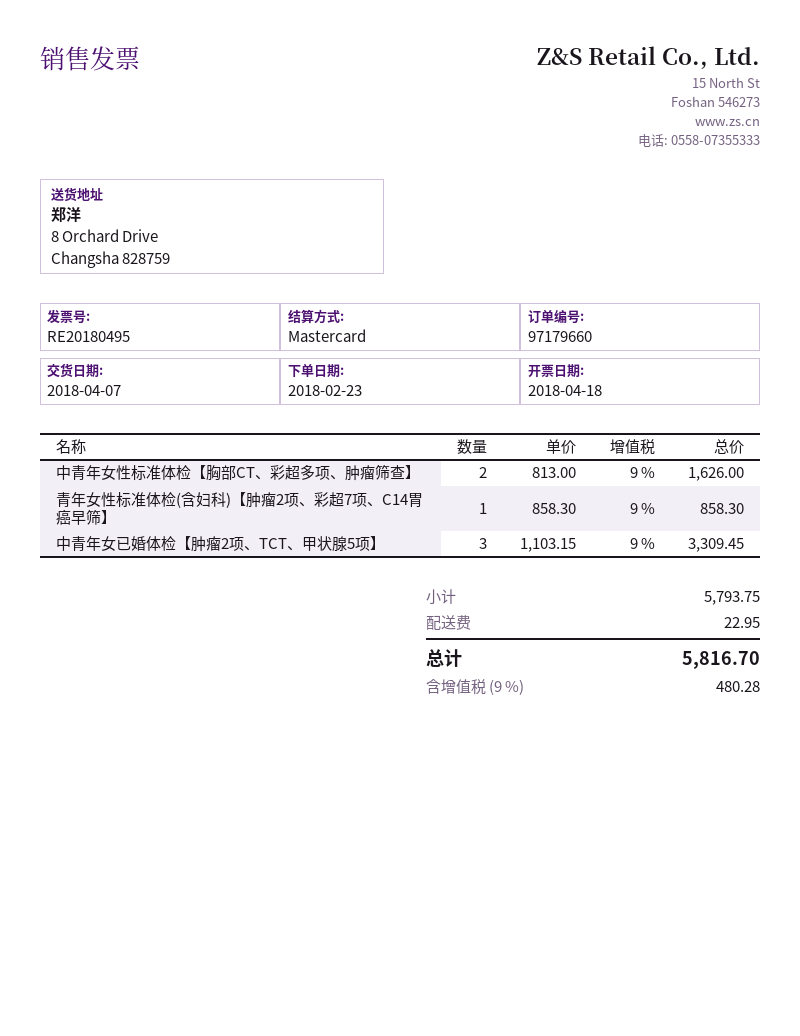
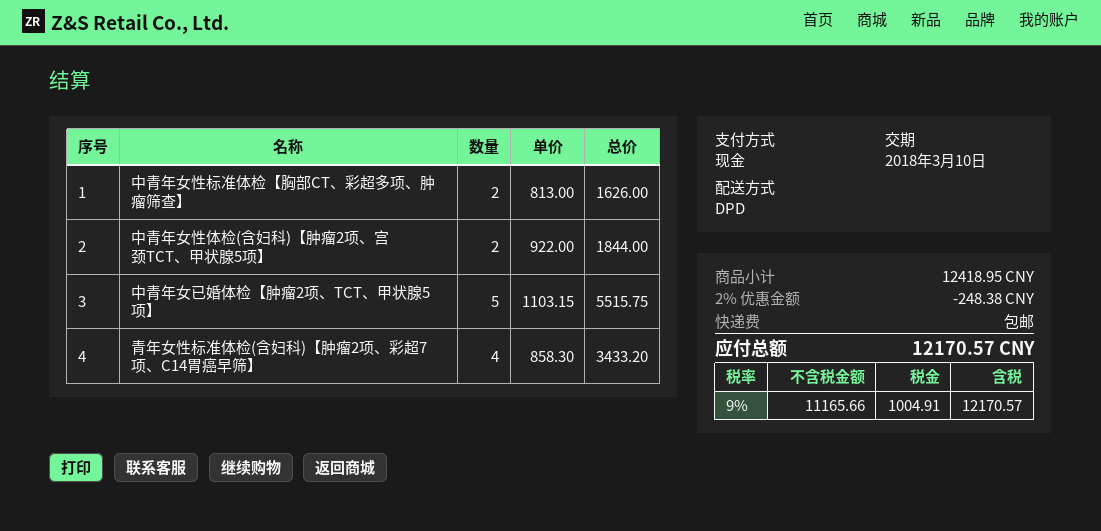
delivery date: 2018-04-07 -> 2018-03-10
payment method: Mastercard -> cash
青年女性标准体检(含妇科)【肿瘤2项、彩超7项、C14胃癌早筛】: 1 x 858.30 = 858.30 -> 4 x 858.30 = 3433.20
中青年女已婚体检【肿瘤2项、TCT、甲状腺5项】: 3 x 1103.15 = 3309.45 -> 5 x 1103.15 = 5515.75
中青年女性体检(含妇科)【肿瘤2项、宫颈TCT、甲状腺5项】: none -> 2 x 922.00 = 1844.00
subtotal: 5793.75 -> 12418.95
discount: none -> 2% = 248.38
shipping: 22.95 -> 0.00
tax: 9% = 480.28 -> 9% = 1004.91
total: 5816.70 -> 12170.57

